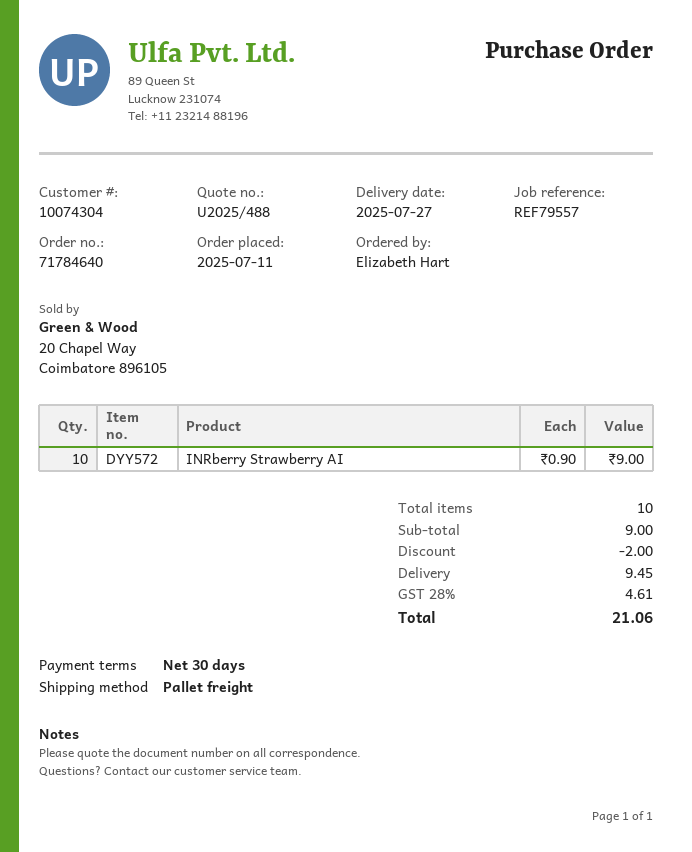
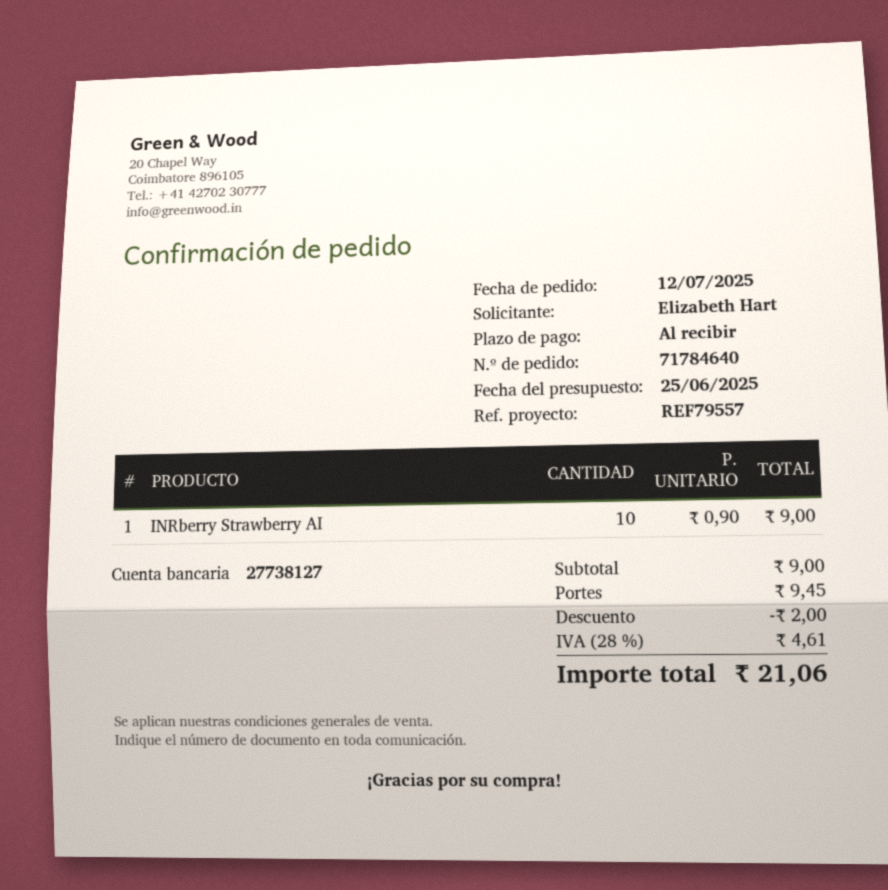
order date: 2025-07-11 -> 2025-07-12
payment terms: 30 days -> on receipt

